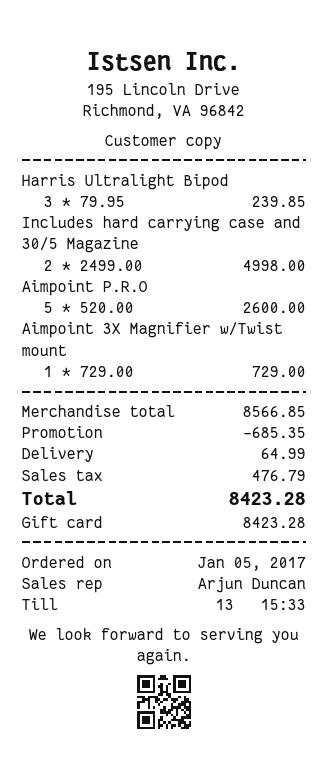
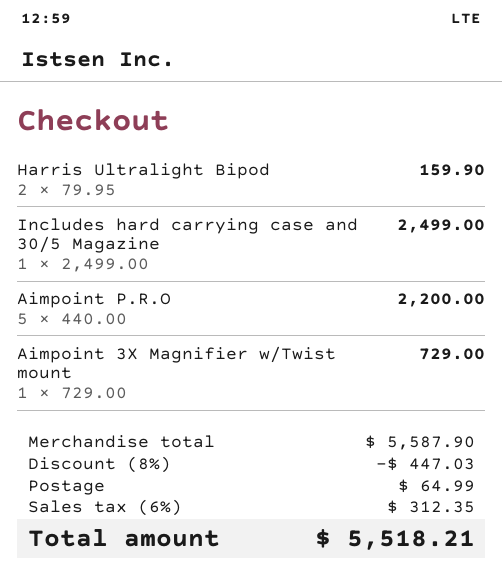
Harris Ultralight Bipod: 3 x 79.95 = 239.85 -> 2 x 79.95 = 159.90
Includes hard carrying case and 30/5 Magazine: 2 x 2499.00 = 4998.00 -> 1 x 2499.00 = 2499.00
Aimpoint P.R.O: 5 x 520.00 = 2600.00 -> 5 x 440.00 = 2200.00
subtotal: 8566.85 -> 5587.90
discount: 685.35 -> 447.03
tax: 476.79 -> 312.35
total: 8423.28 -> 5518.21

